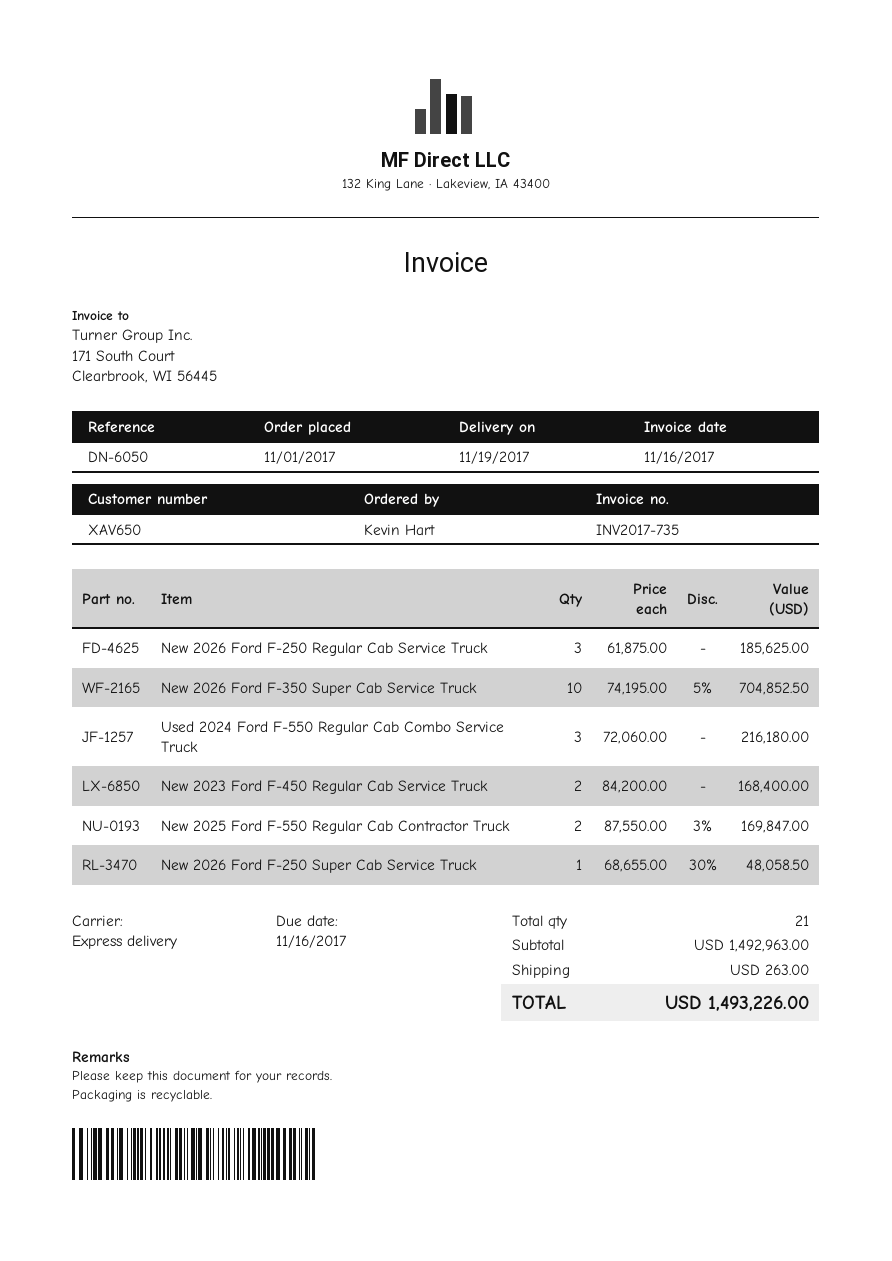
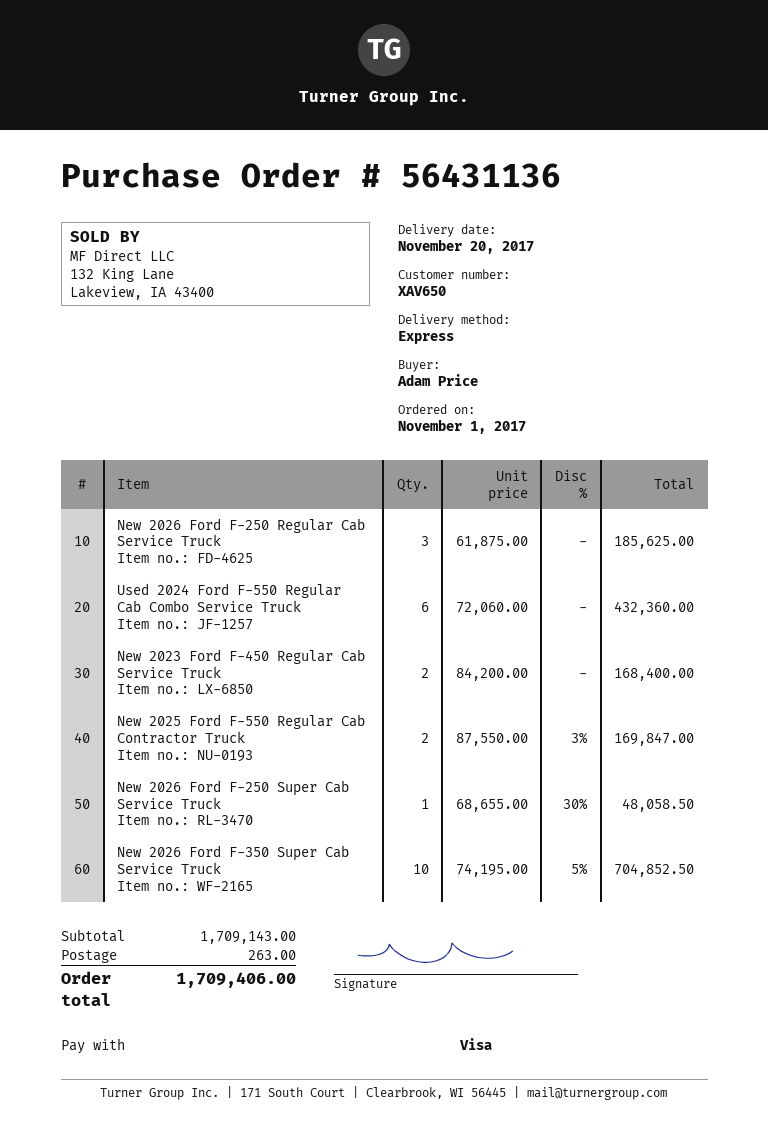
delivery date: 2017-11-19 -> 2017-11-20
ordered by: Kevin Hart -> Adam Price
Used 2024 Ford F-550 Regular Cab Combo Service Truck: 3 x 72060.00 = 216180.00 -> 6 x 72060.00 = 432360.00
subtotal: 1492963.00 -> 1709143.00
total: 1493226.00 -> 1709406.00

